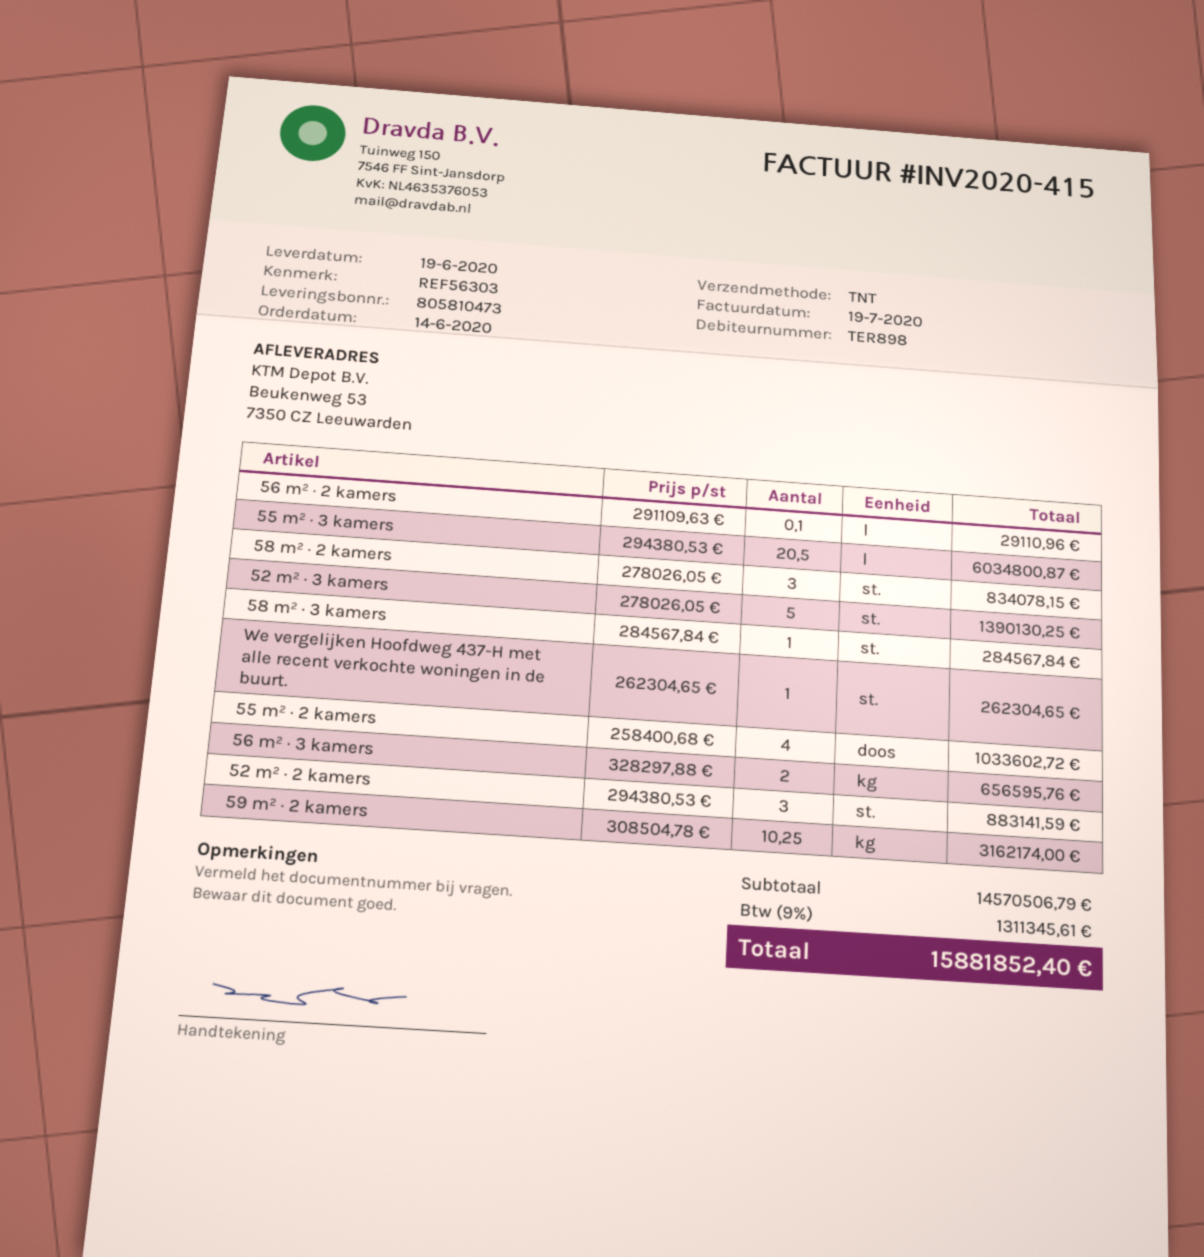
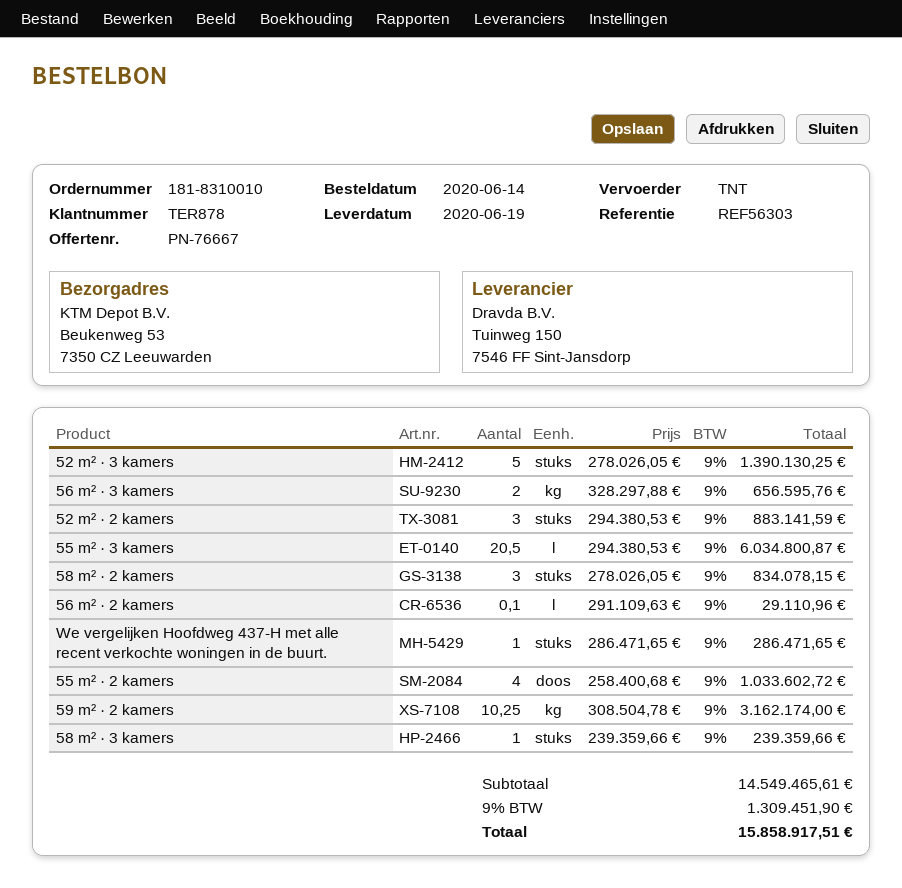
customer number: TER898 -> TER878
58 m² · 3 kamers: 1 x 284567.84 = 284567.84 -> 1 x 239359.66 = 239359.66
We vergelijken Hoofdweg 437-H met alle recent verkochte woningen in de buurt.: 1 x 262304.65 = 262304.65 -> 1 x 286471.65 = 286471.65
subtotal: 14570506.79 -> 14549465.61
tax: 9% = 1311345.61 -> 9% = 1309451.90
total: 15881852.40 -> 15858917.51

